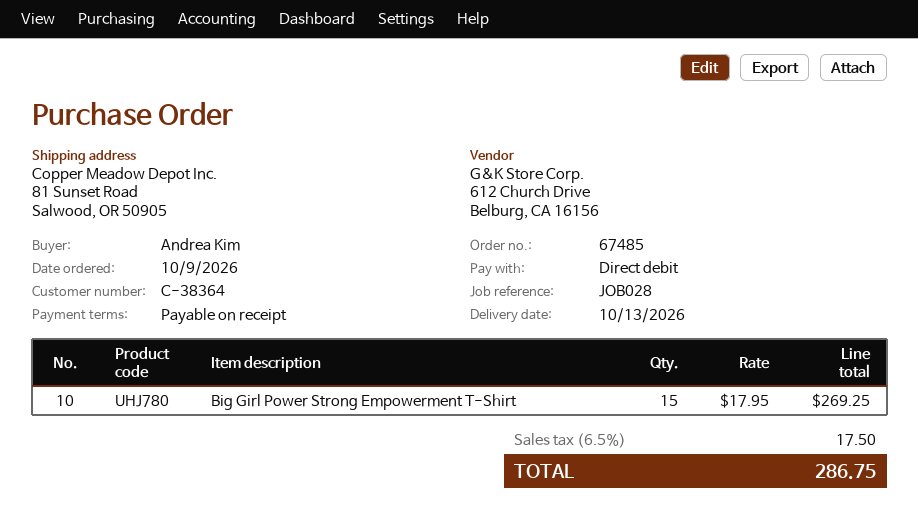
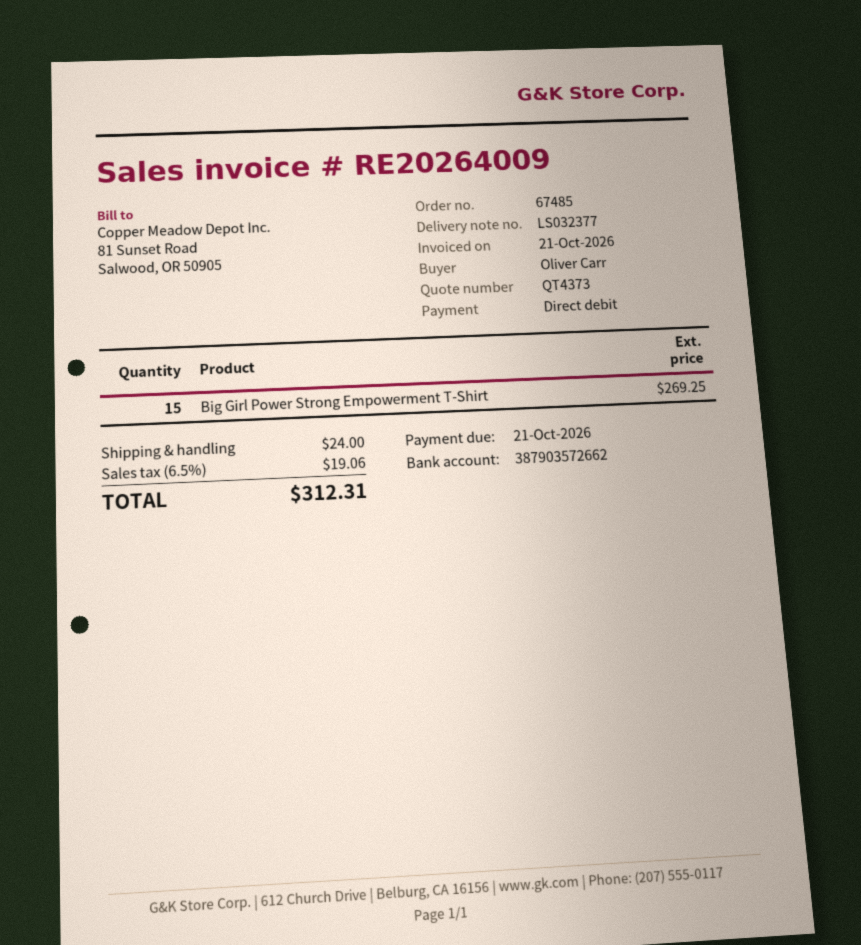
ordered by: Andrea Kim -> Oliver Carr
shipping: none -> 24.00
tax: 6.5% = 17.50 -> 6.5% = 19.06
total: 286.75 -> 312.31

